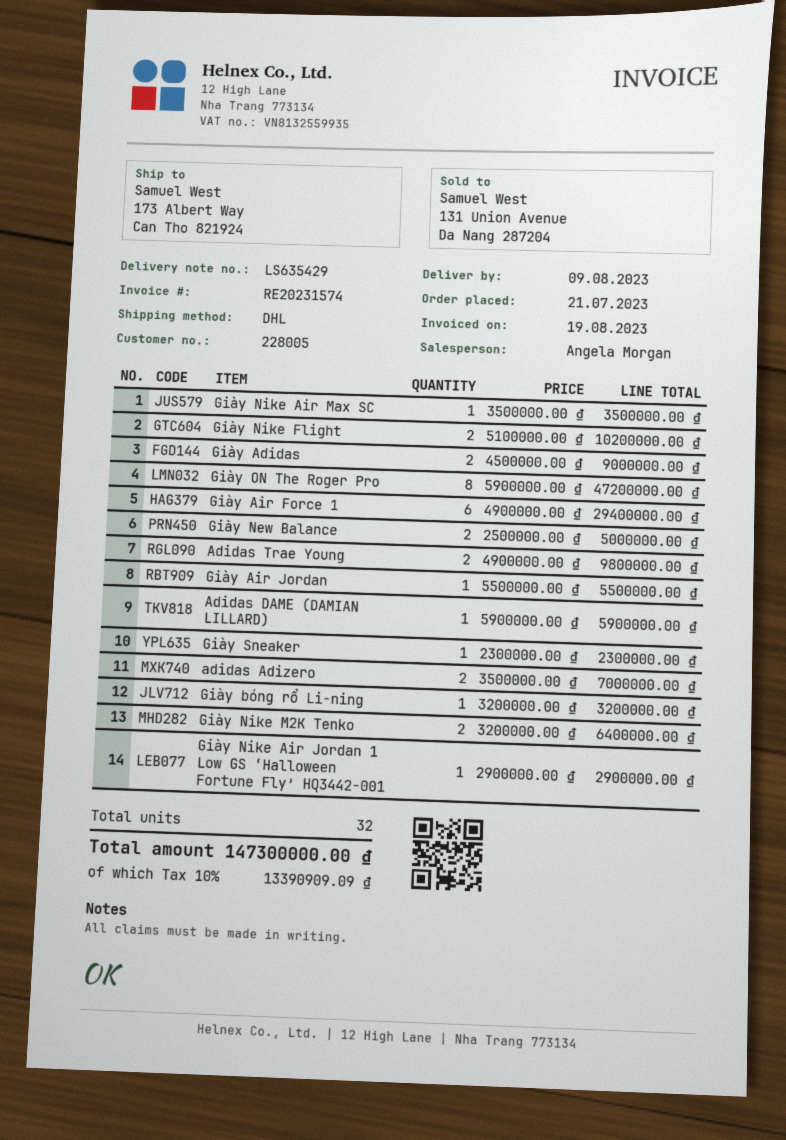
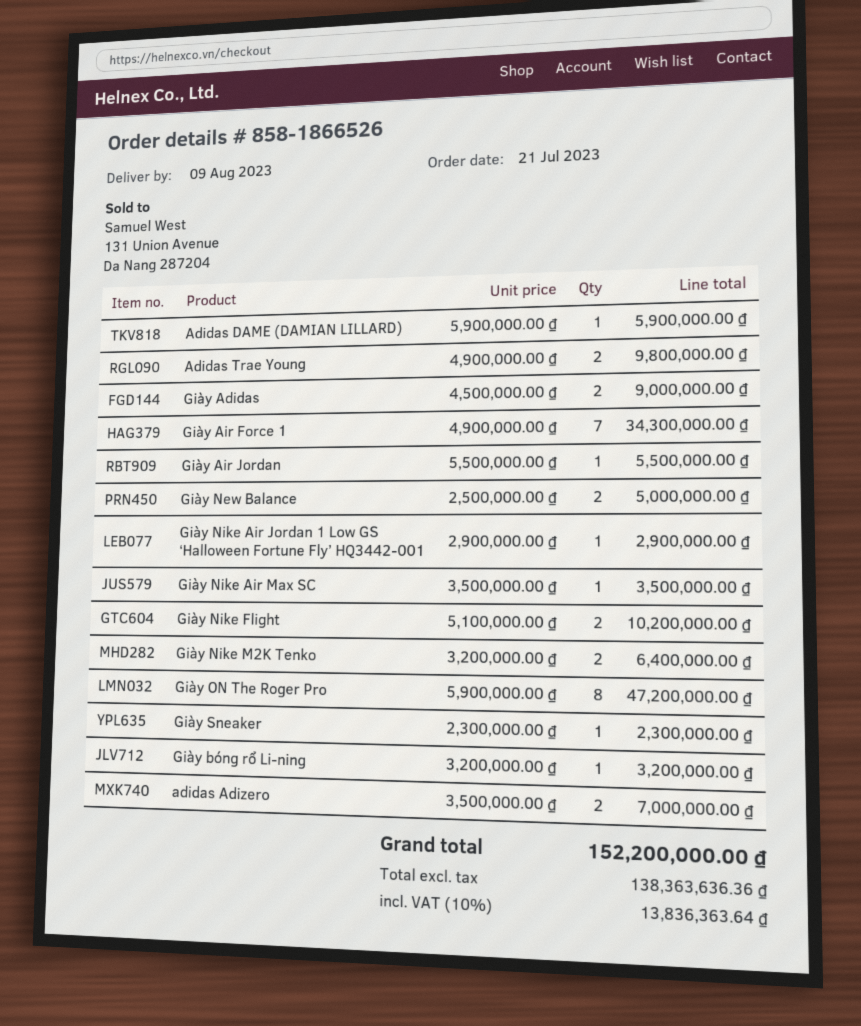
Giày Air Force 1: 6 x 4900000.00 = 29400000.00 -> 7 x 4900000.00 = 34300000.00
tax: 10% = 13390909.09 -> 10% = 13836363.64
total: 147300000.00 -> 152200000.00

